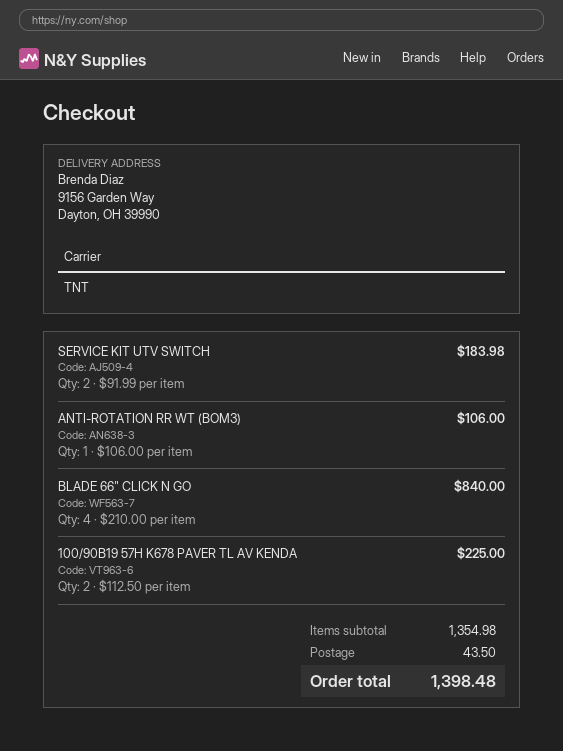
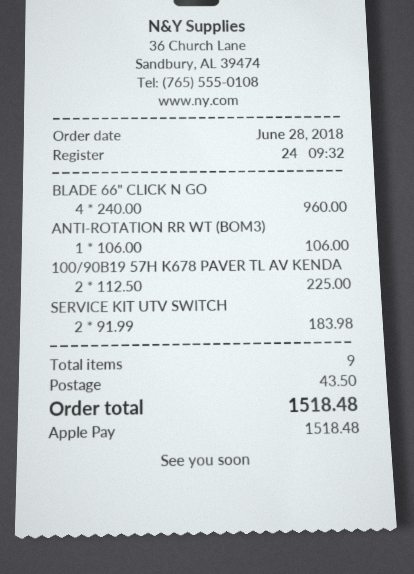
BLADE 66" CLICK N GO: 4 x 210.00 = 840.00 -> 4 x 240.00 = 960.00
total: 1398.48 -> 1518.48

